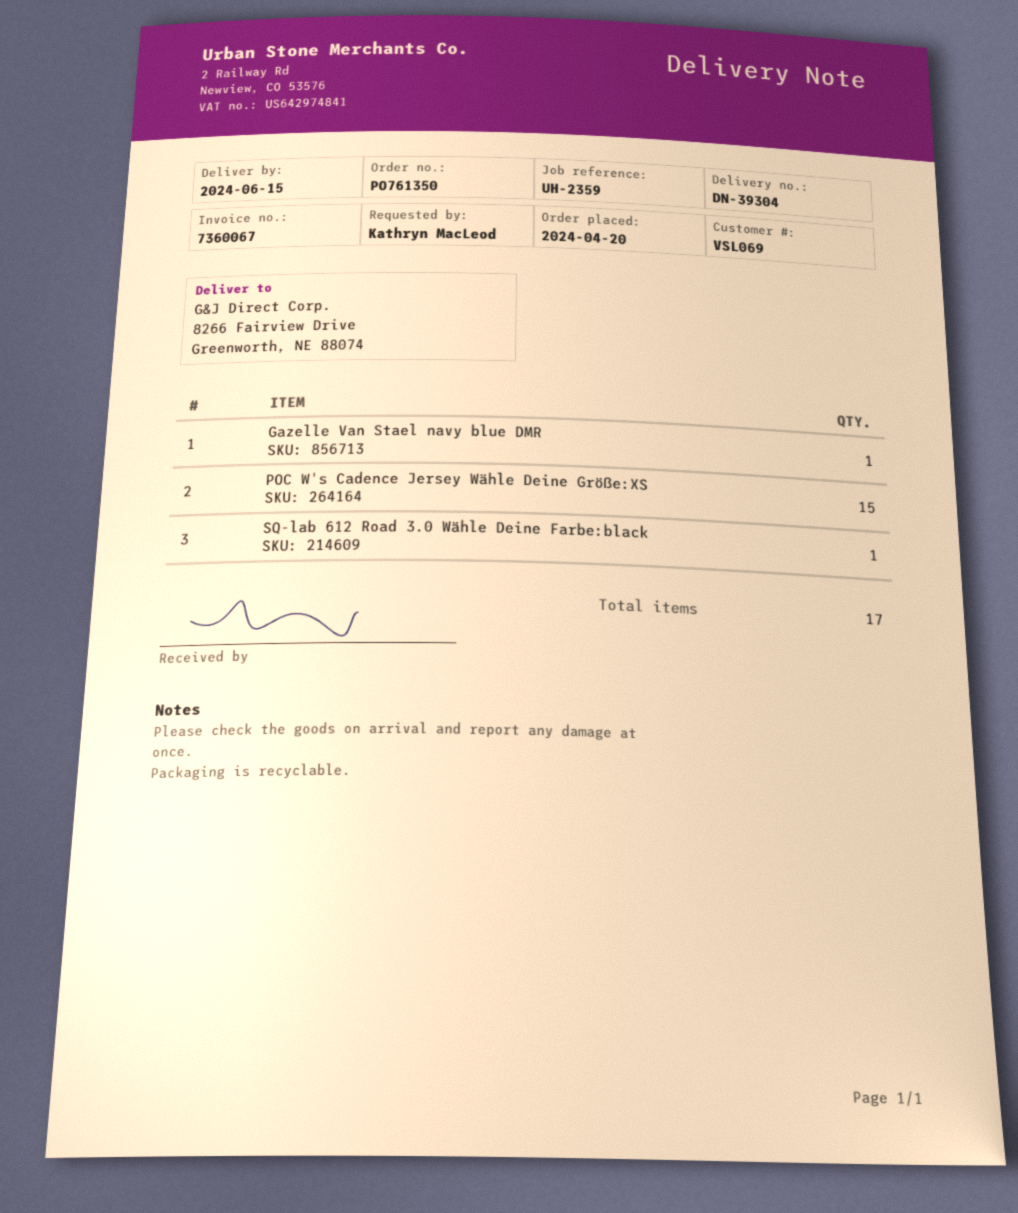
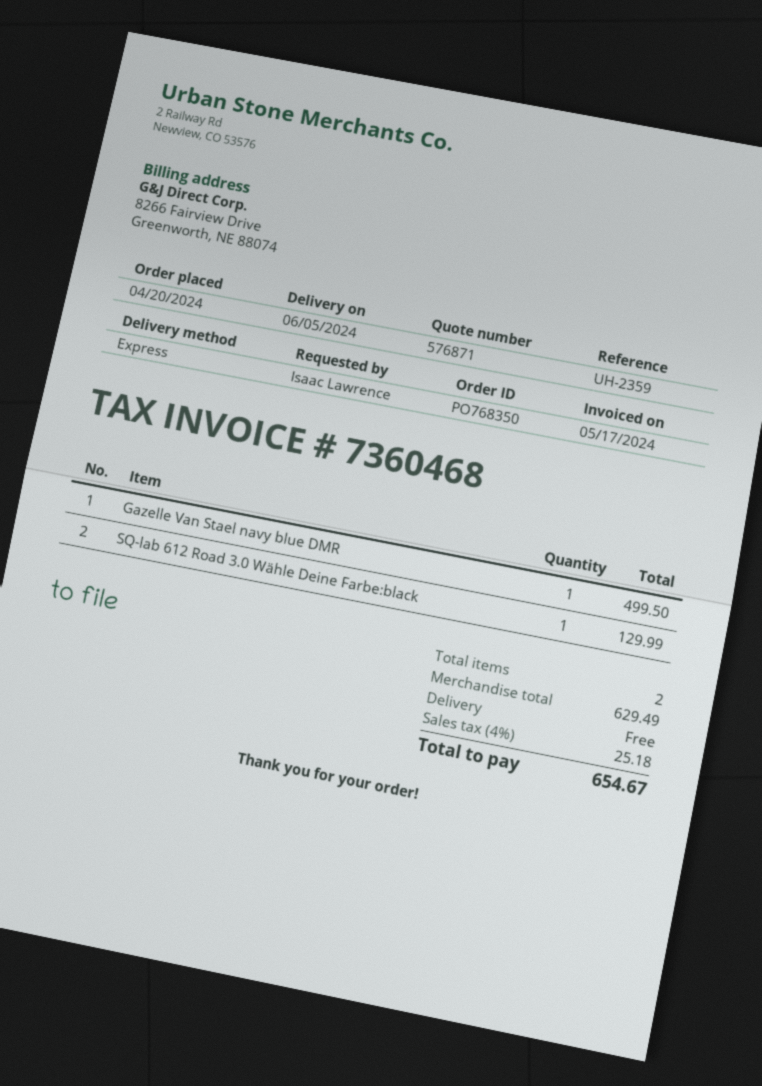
order number: PO761350 -> PO768350
delivery date: 2024-06-15 -> 2024-06-05
invoice number: 7360067 -> 7360468
ordered by: Kathryn MacLeod -> Isaac Lawrence
POC W's Cadence Jersey Wähle Deine Größe:XS: 15 -> none
total quantity: 17 -> 2

